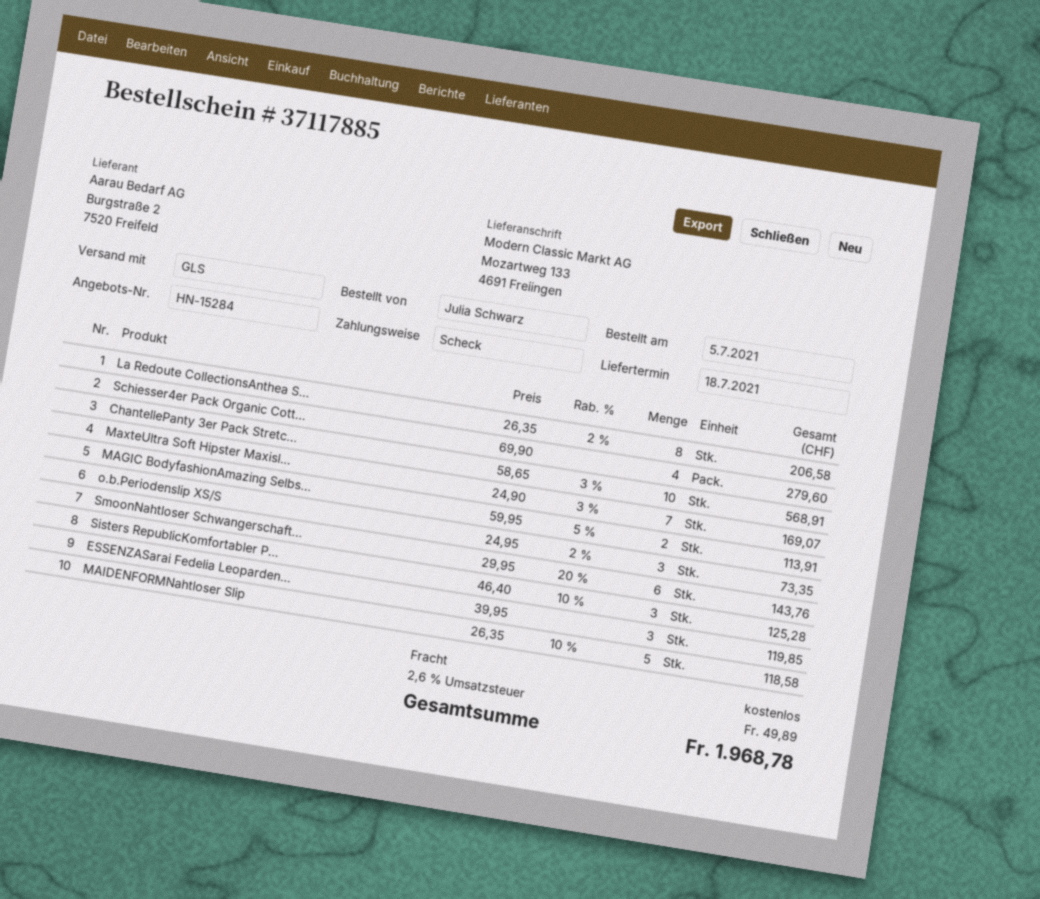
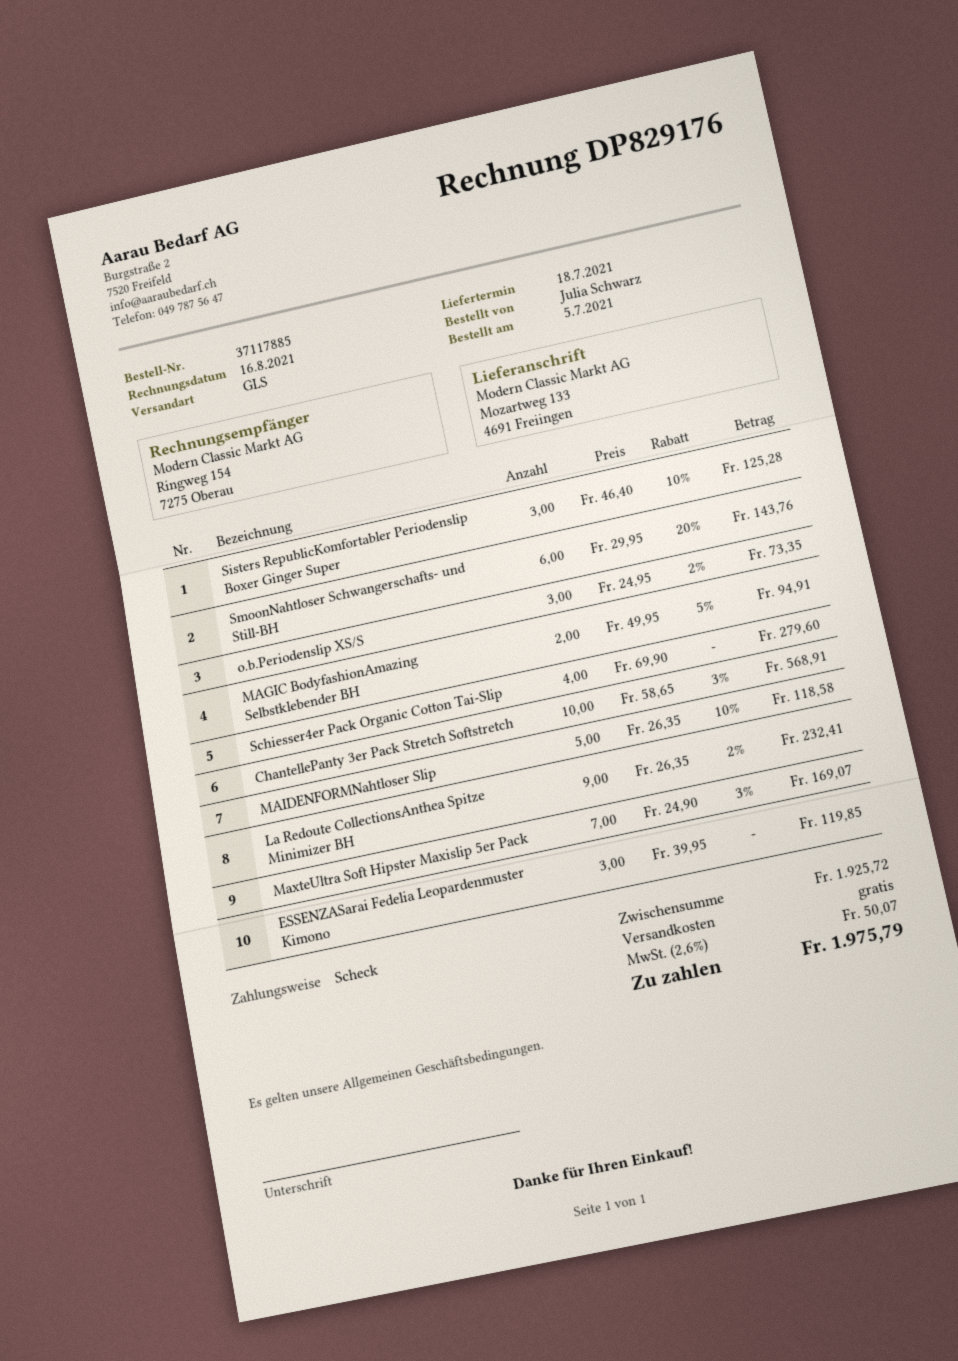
La Redoute CollectionsAnthea S...: 8 x 26.35 - 2% = 206.58 -> 9 x 26.35 - 2% = 232.41
MAGIC BodyfashionAmazing Selbs...: 2 x 59.95 - 5% = 113.91 -> 2 x 49.95 - 5% = 94.91
tax: 2.6% = 49.89 -> 2.6% = 50.07
total: 1968.78 -> 1975.79

